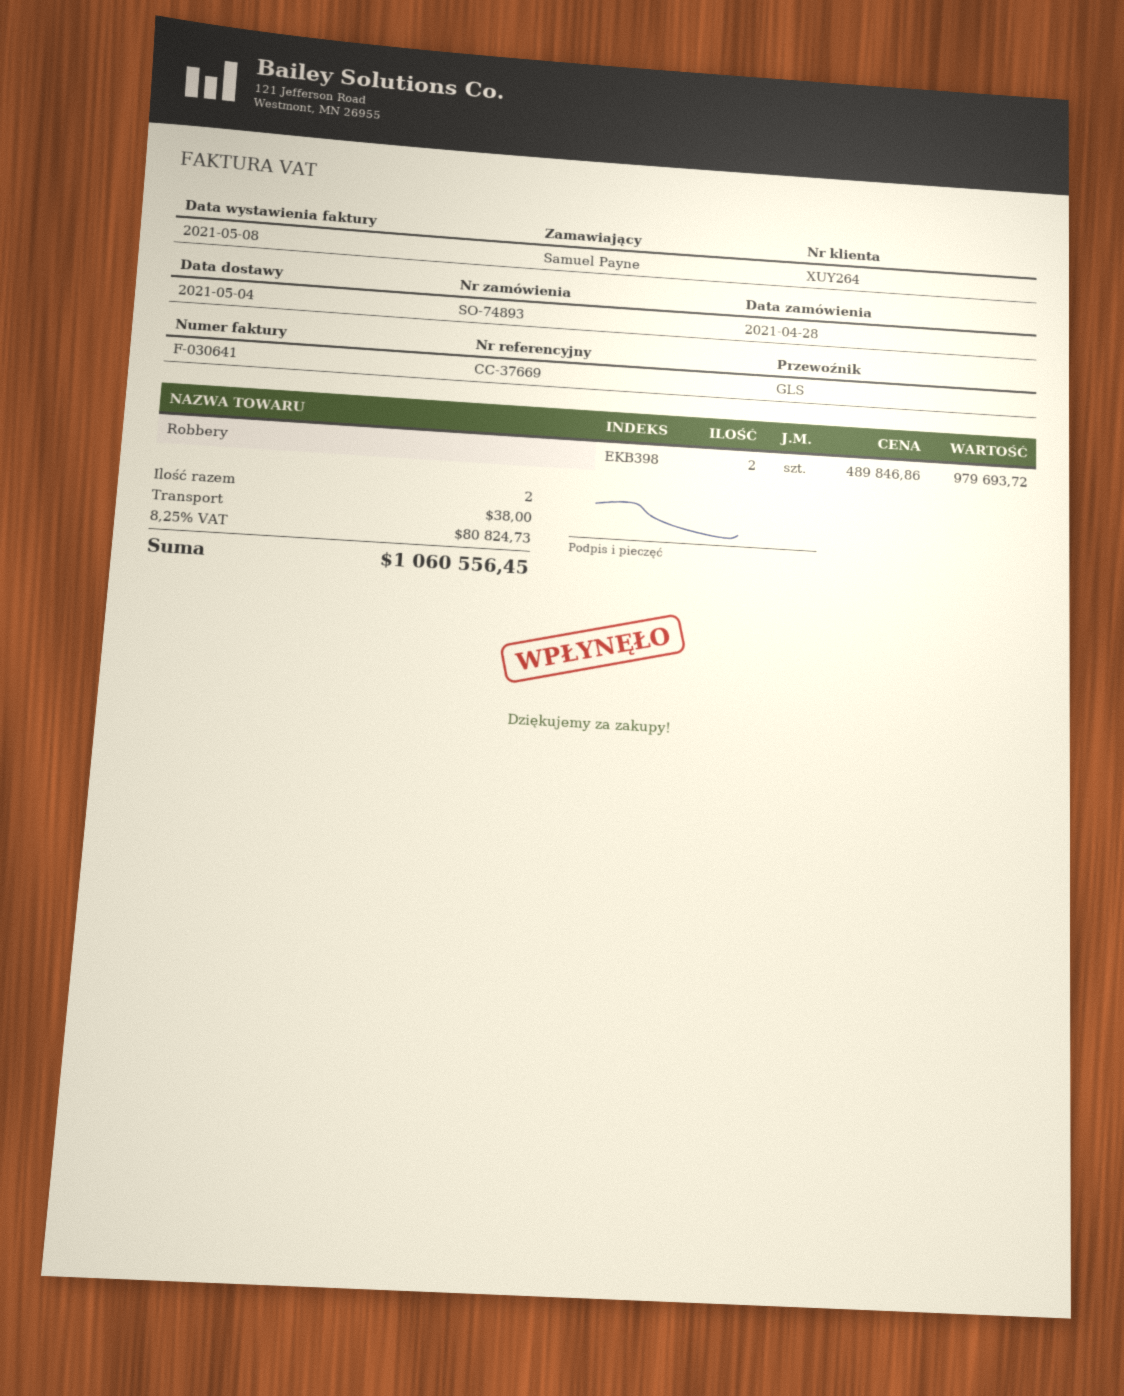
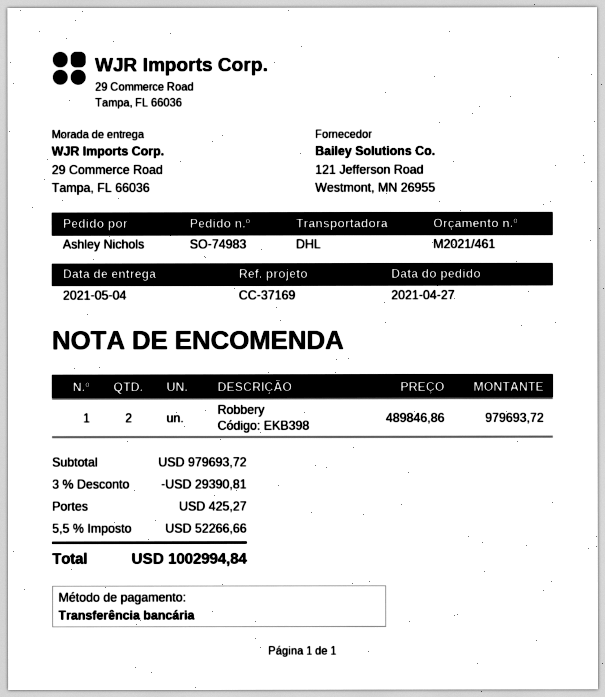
order number: SO-74893 -> SO-74983
order date: 2021-04-28 -> 2021-04-27
reference: CC-37669 -> CC-37169
ordered by: Samuel Payne -> Ashley Nichols
shipping method: GLS -> DHL
discount: none -> 3% = 29390.81
shipping: 38.00 -> 425.27
tax: 8.25% = 80824.73 -> 5.5% = 52266.66
total: 1060556.45 -> 1002994.84

